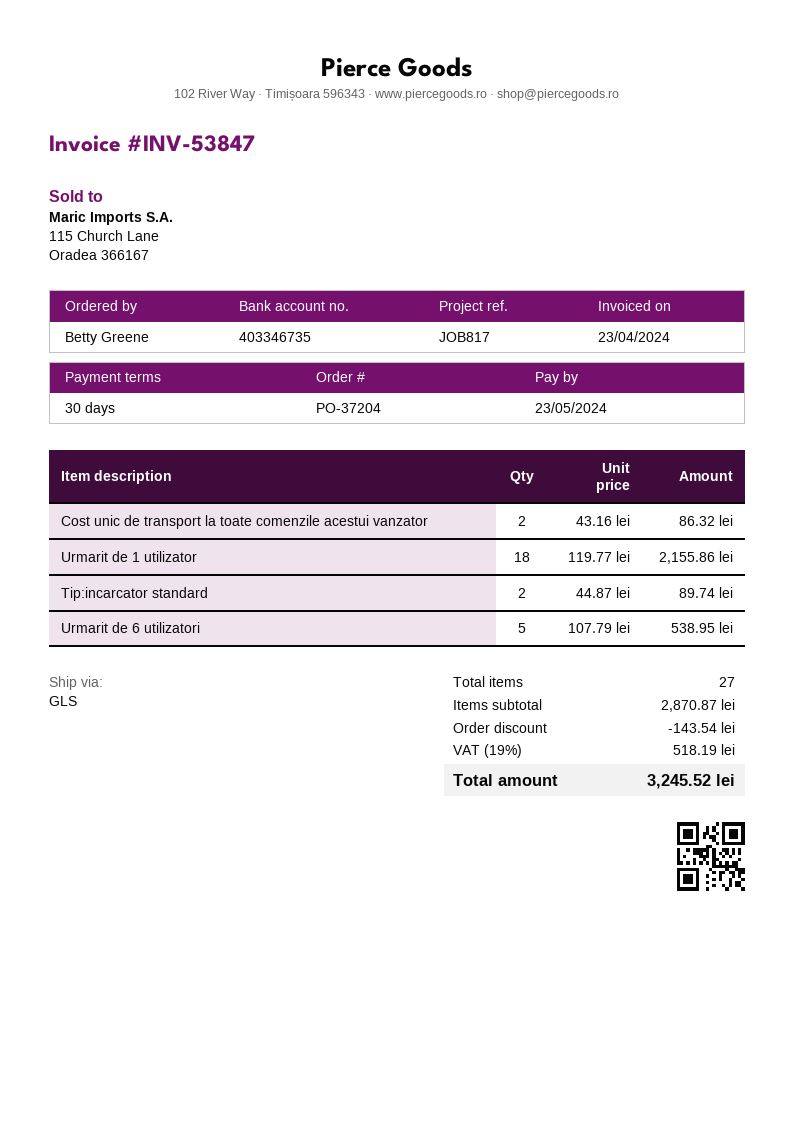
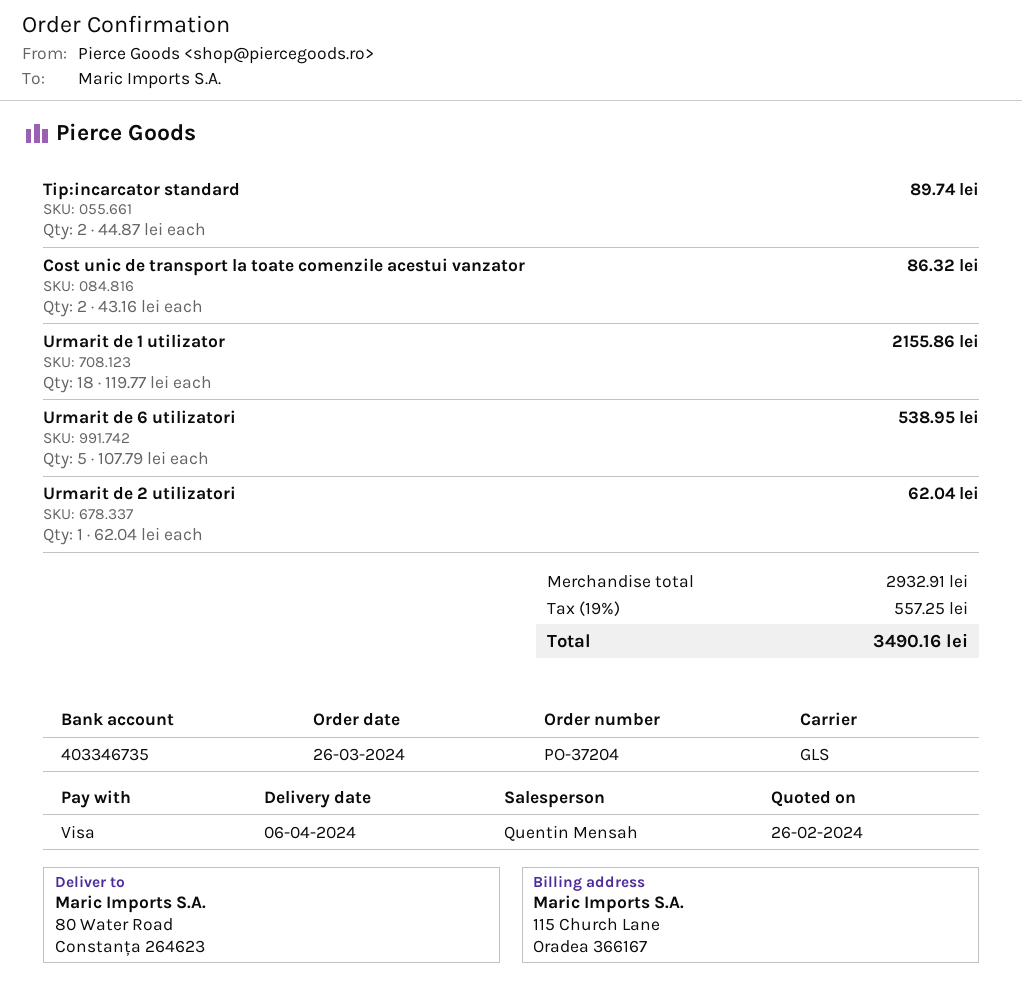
Urmarit de 2 utilizatori: none -> 1 x 62.04 = 62.04
subtotal: 2870.87 -> 2932.91
discount: 143.54 -> none
tax: 19% = 518.19 -> 19% = 557.25
total: 3245.52 -> 3490.16

